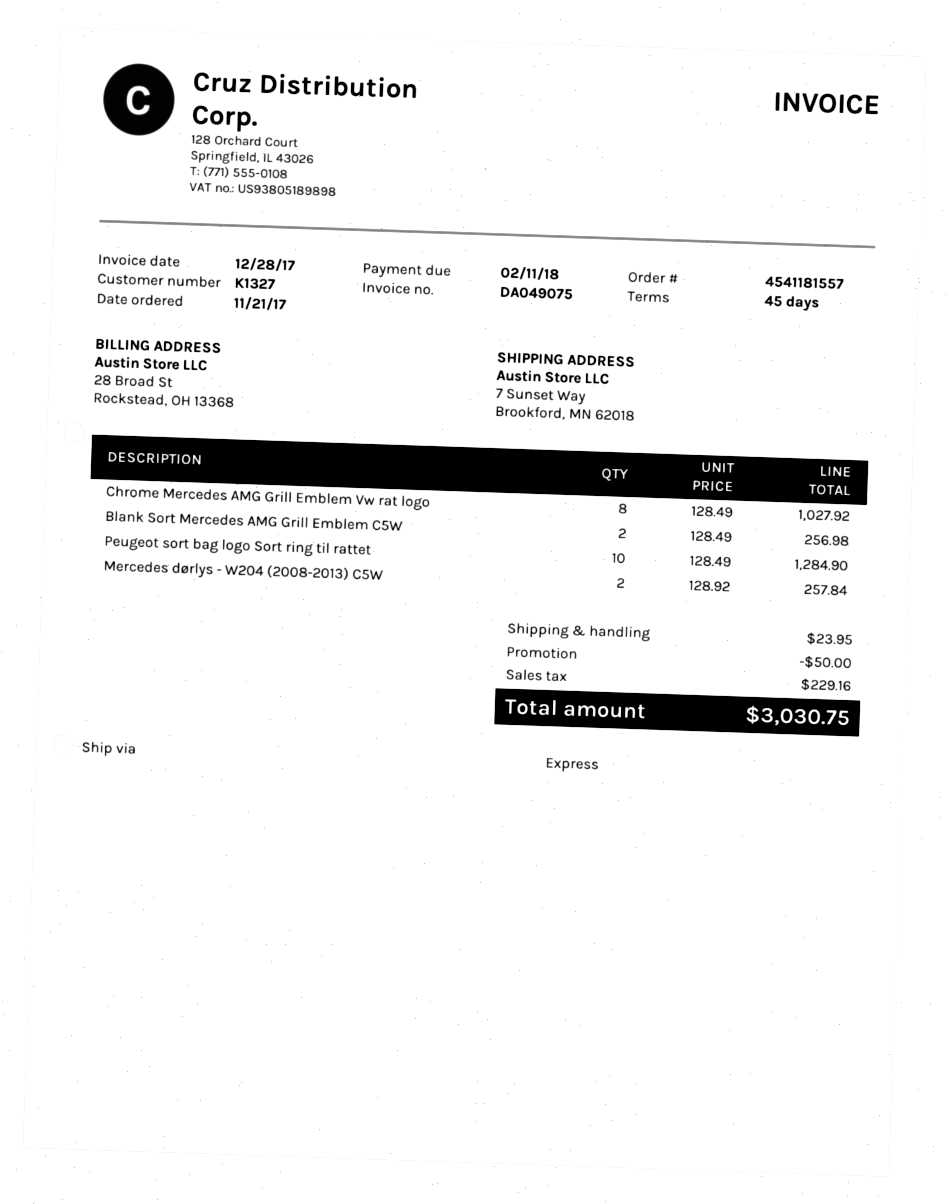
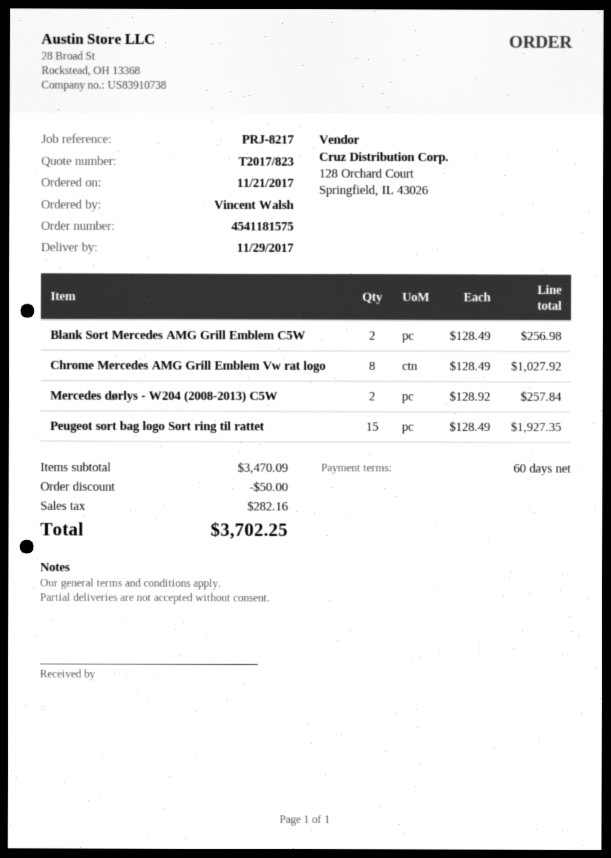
order number: 4541181557 -> 4541181575
payment terms: 45 days -> 60 days
Peugeot sort bag logo Sort ring til rattet: 10 x 128.49 = 1284.90 -> 15 x 128.49 = 1927.35
shipping: 23.95 -> none
tax: 229.16 -> 282.16
total: 3030.75 -> 3702.25

